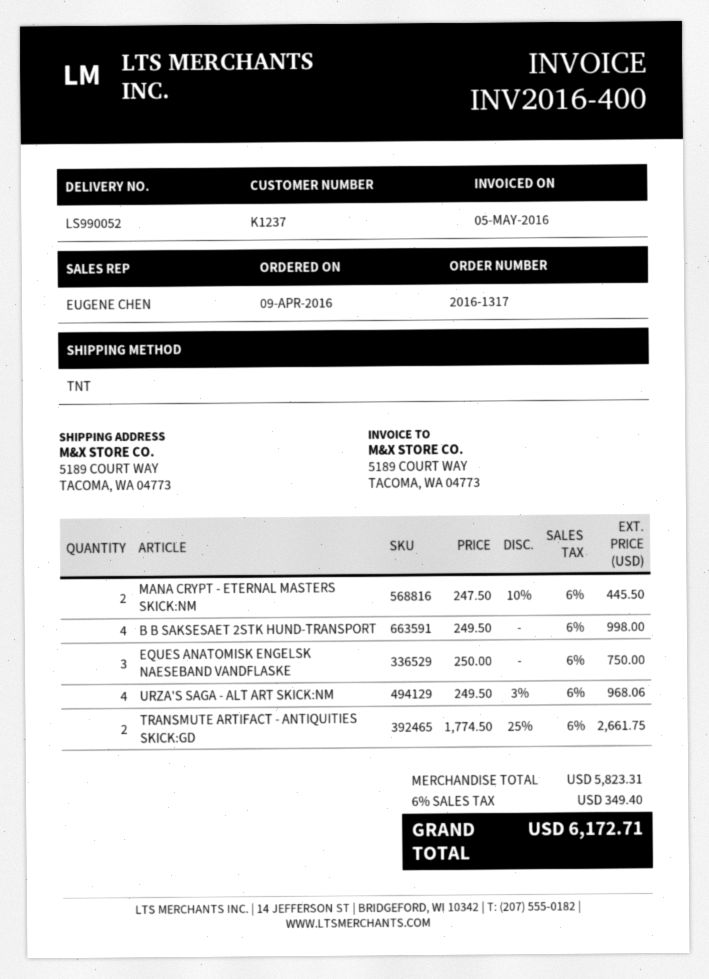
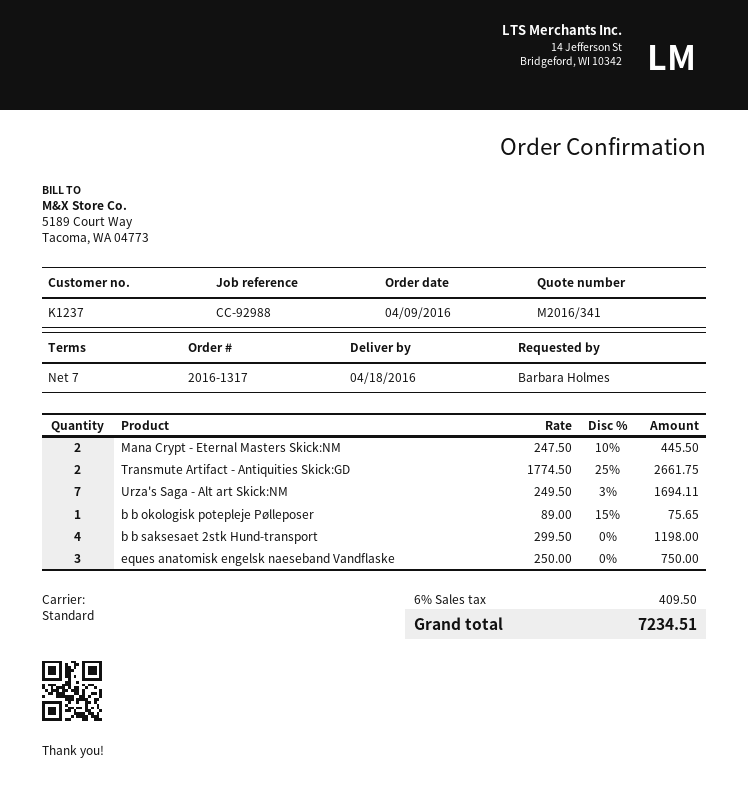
shipping method: TNT -> standard
B B SAKSESAET 2STK HUND-TRANSPORT: 4 x 249.50 = 998.00 -> 4 x 299.50 = 1198.00
URZA'S SAGA - ALT ART SKICK:NM: 4 x 249.50 - 3% = 968.06 -> 7 x 249.50 - 3% = 1694.11
b b okologisk potepleje Pølleposer: none -> 1 x 89.00 - 15% = 75.65
tax: 6% = 349.40 -> 6% = 409.50
total: 6172.71 -> 7234.51

